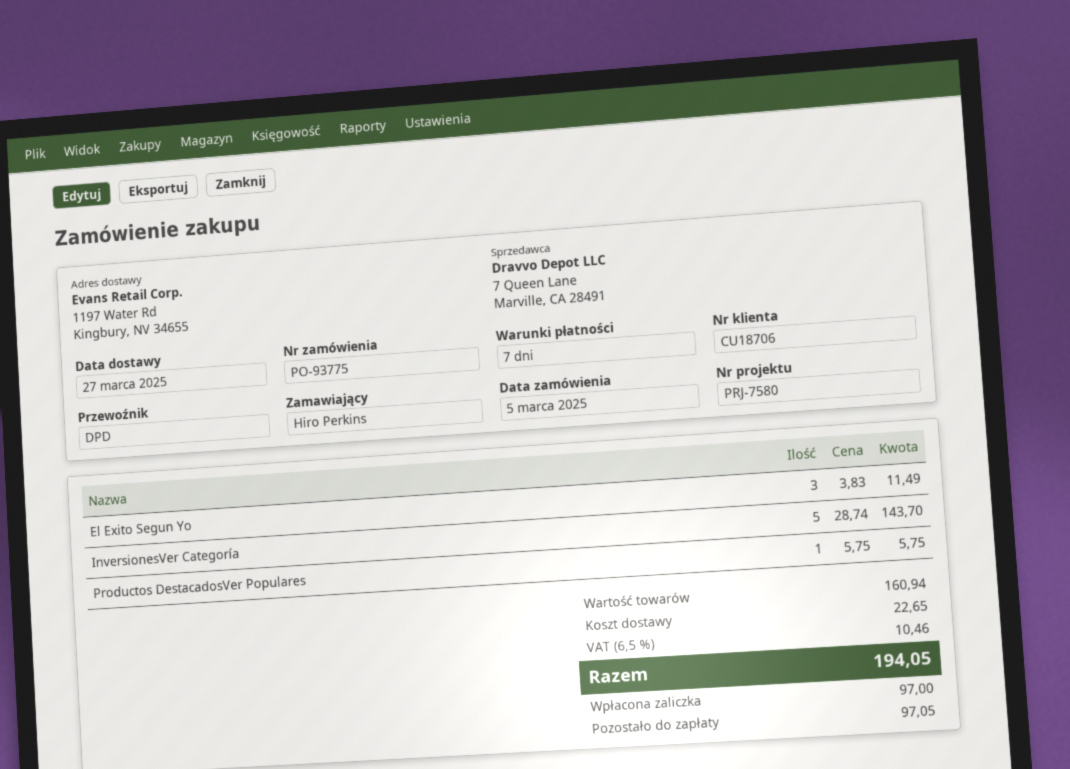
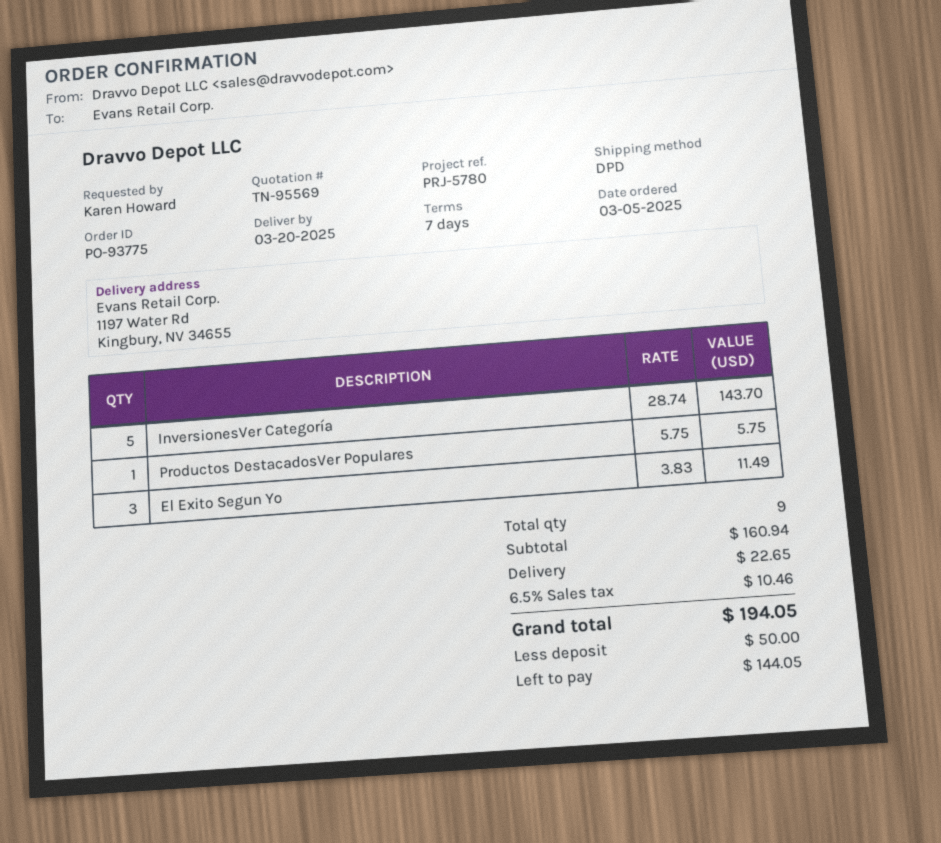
delivery date: 2025-03-27 -> 2025-03-20
reference: PRJ-7580 -> PRJ-5780
ordered by: Hiro Perkins -> Karen Howard
deposit: 97.00 -> 50.00
balance: 97.05 -> 144.05

